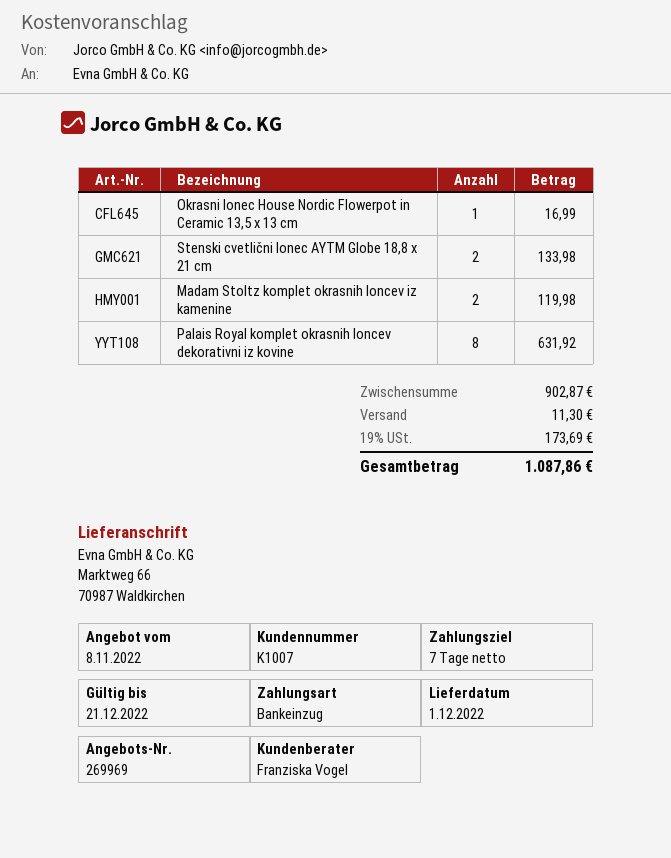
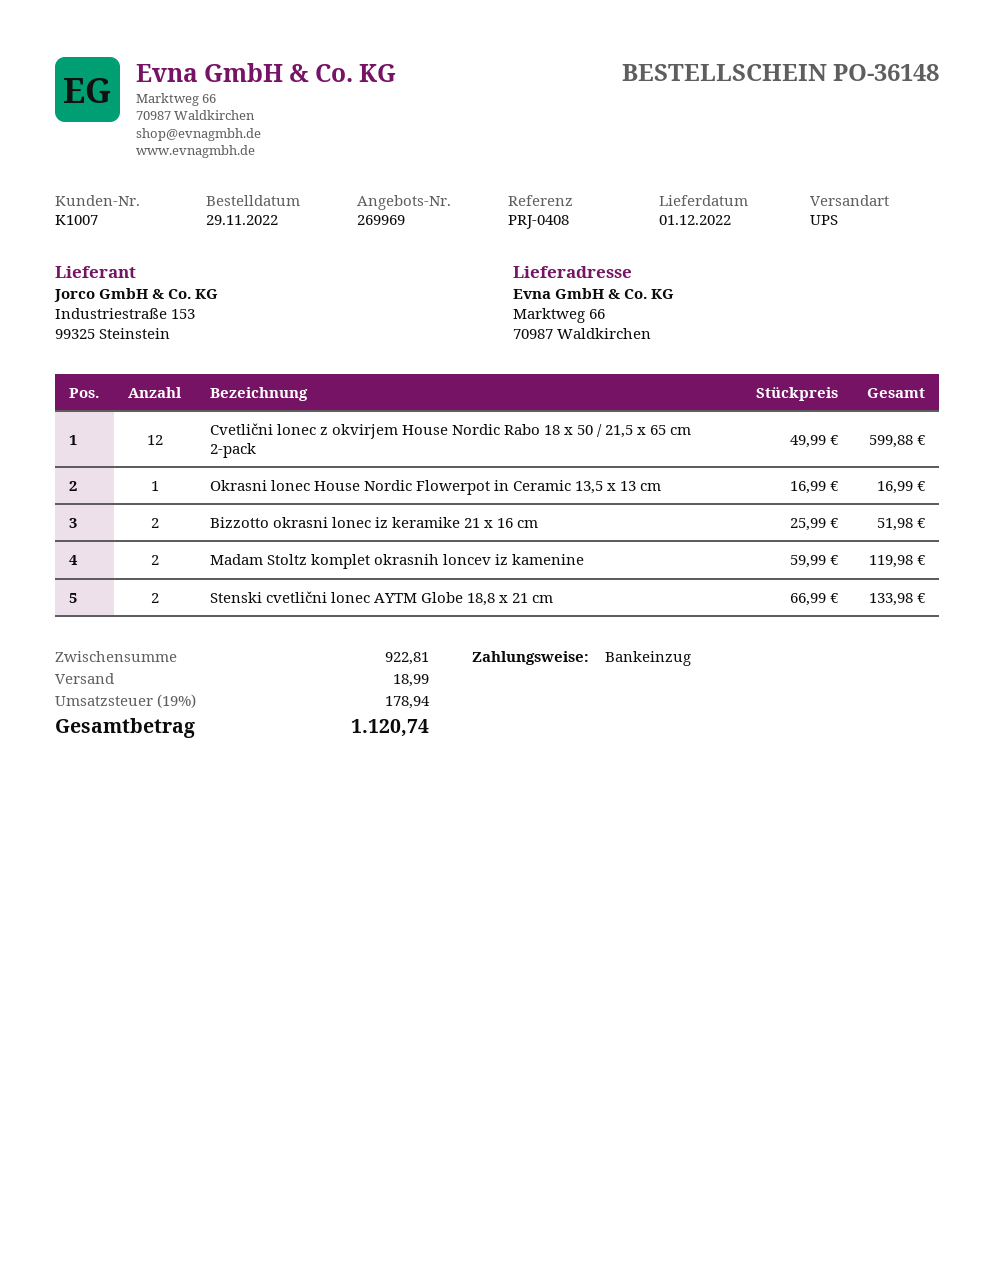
Palais Royal komplet okrasnih loncev dekorativni iz kovine: 8 for 631.92 -> none
Cvetlični lonec z okvirjem House Nordic Rabo 18 x 50 / 21,5 x 65 cm 2-pack: none -> 12 for 599.88
Bizzotto okrasni lonec iz keramike 21 x 16 cm: none -> 2 for 51.98
subtotal: 902.87 -> 922.81
shipping: 11.30 -> 18.99
tax: 19% = 173.69 -> 19% = 178.94
total: 1087.86 -> 1120.74

